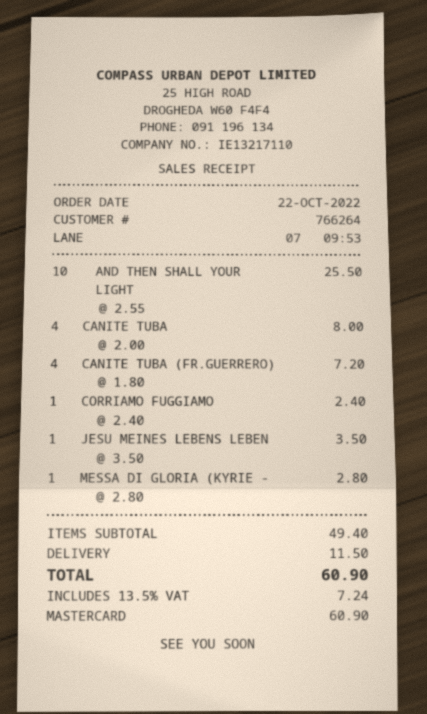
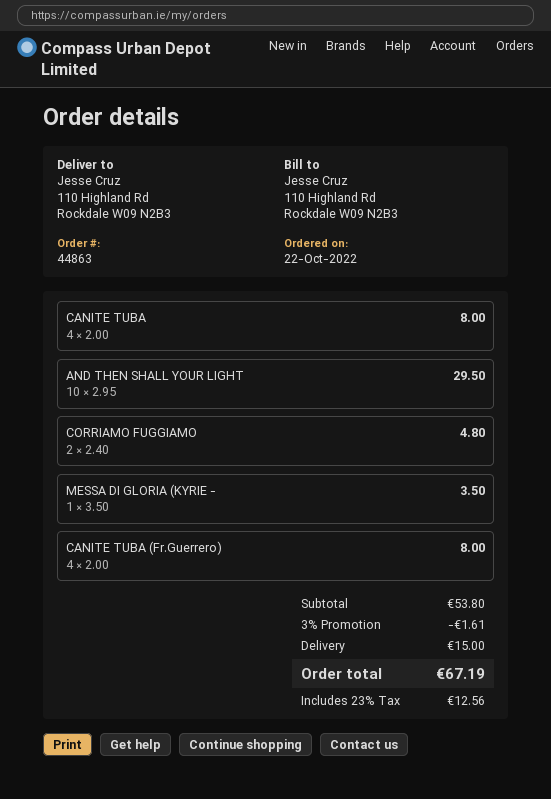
AND THEN SHALL YOUR LIGHT: 10 x 2.55 = 25.50 -> 10 x 2.95 = 29.50
CANITE TUBA (FR.GUERRERO): 4 x 1.80 = 7.20 -> 4 x 2.00 = 8.00
CORRIAMO FUGGIAMO: 1 x 2.40 = 2.40 -> 2 x 2.40 = 4.80
JESU MEINES LEBENS LEBEN: 1 x 3.50 = 3.50 -> none
MESSA DI GLORIA (KYRIE -: 1 x 2.80 = 2.80 -> 1 x 3.50 = 3.50
subtotal: 49.40 -> 53.80
discount: none -> 3% = 1.61
shipping: 11.50 -> 15.00
tax: 13.5% = 7.24 -> 23% = 12.56
total: 60.90 -> 67.19

